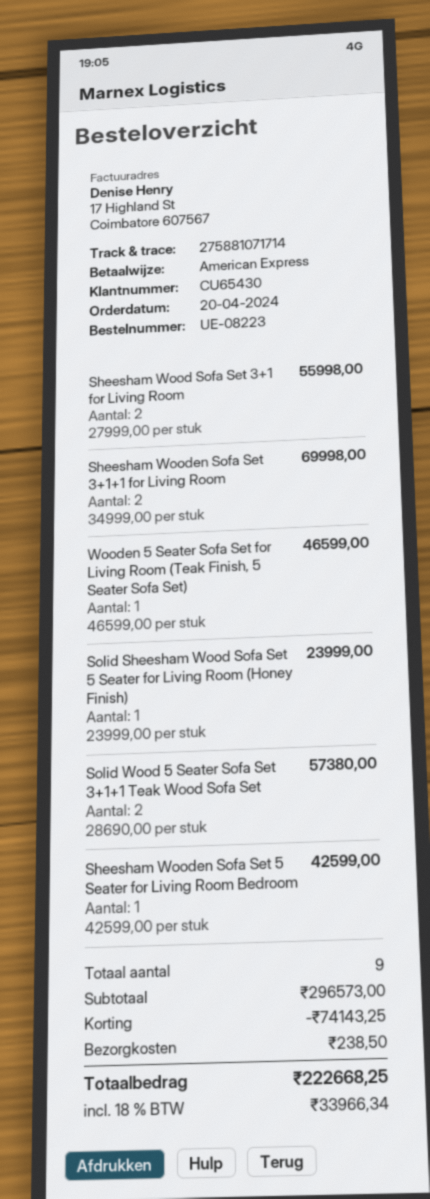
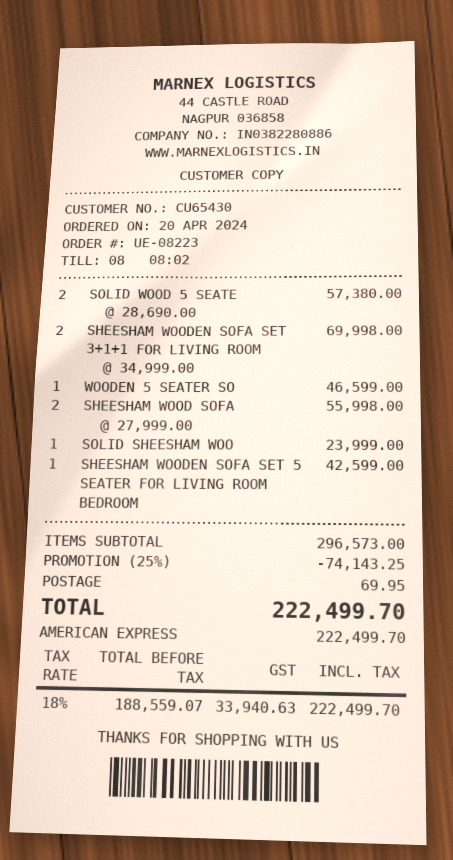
shipping: 238.50 -> 69.95
tax: 18% = 33966.34 -> 18% = 33940.63
total: 222668.25 -> 222499.70

